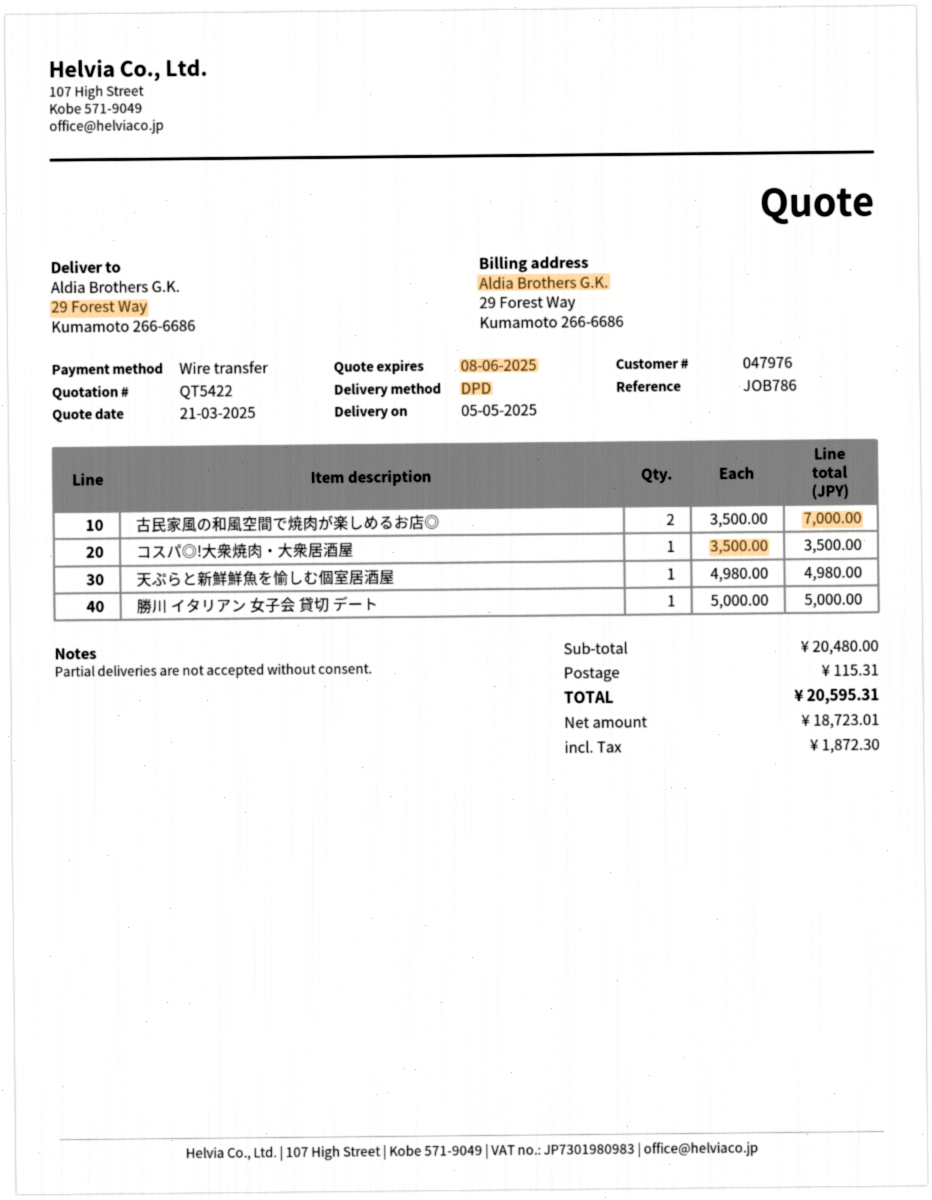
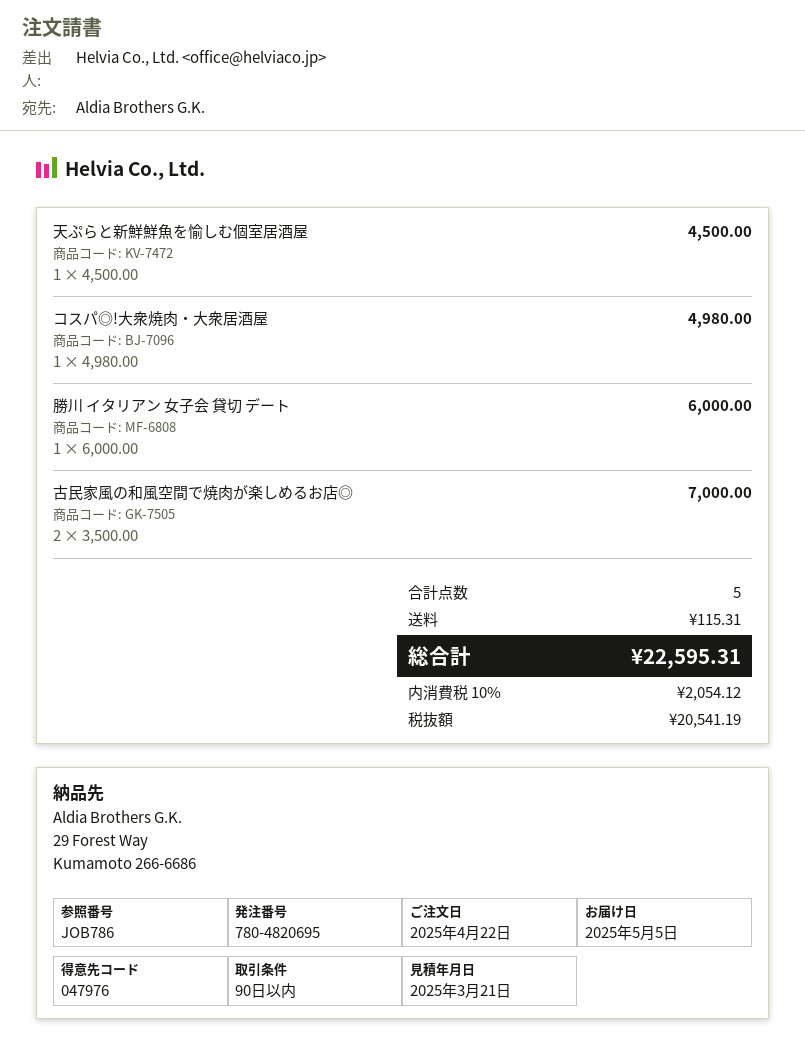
コスパ◎!大衆焼肉・大衆居酒屋: 1 x 3500.00 = 3500.00 -> 1 x 4980.00 = 4980.00
天ぷらと新鮮鮮魚を愉しむ個室居酒屋: 1 x 4980.00 = 4980.00 -> 1 x 4500.00 = 4500.00
勝川 イタリアン 女子会 貸切 デート: 1 x 5000.00 = 5000.00 -> 1 x 6000.00 = 6000.00
net: 18723.01 -> 20541.19
tax: 1872.30 -> 2054.12
total: 20595.31 -> 22595.31

